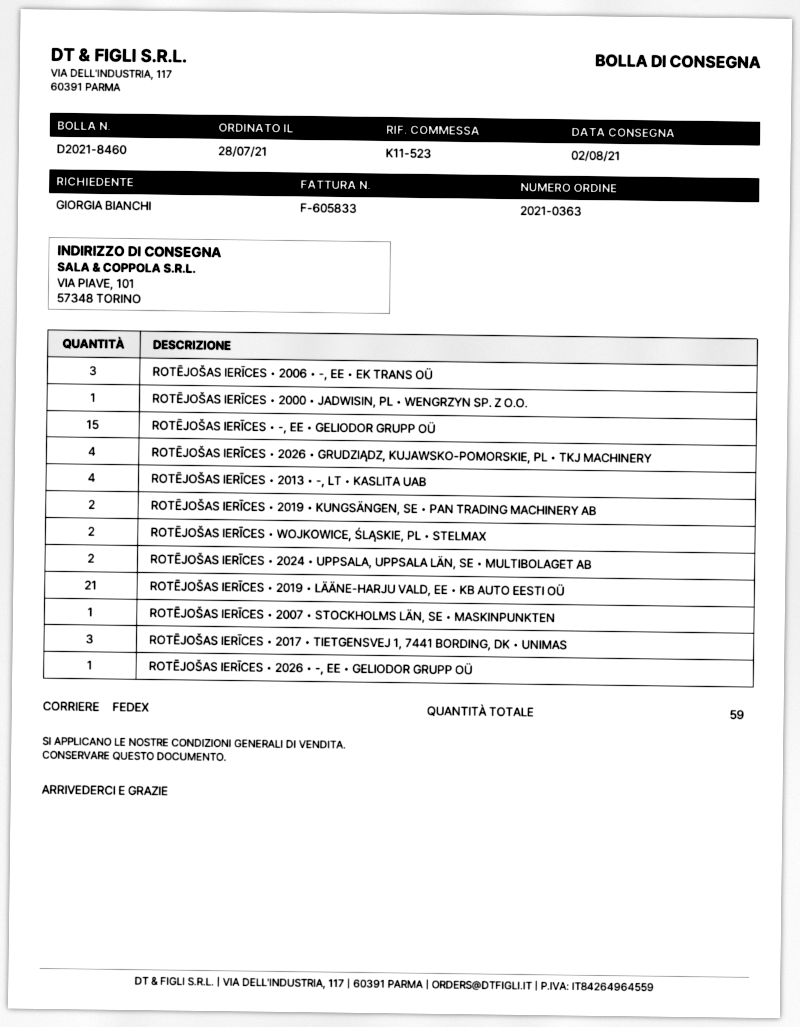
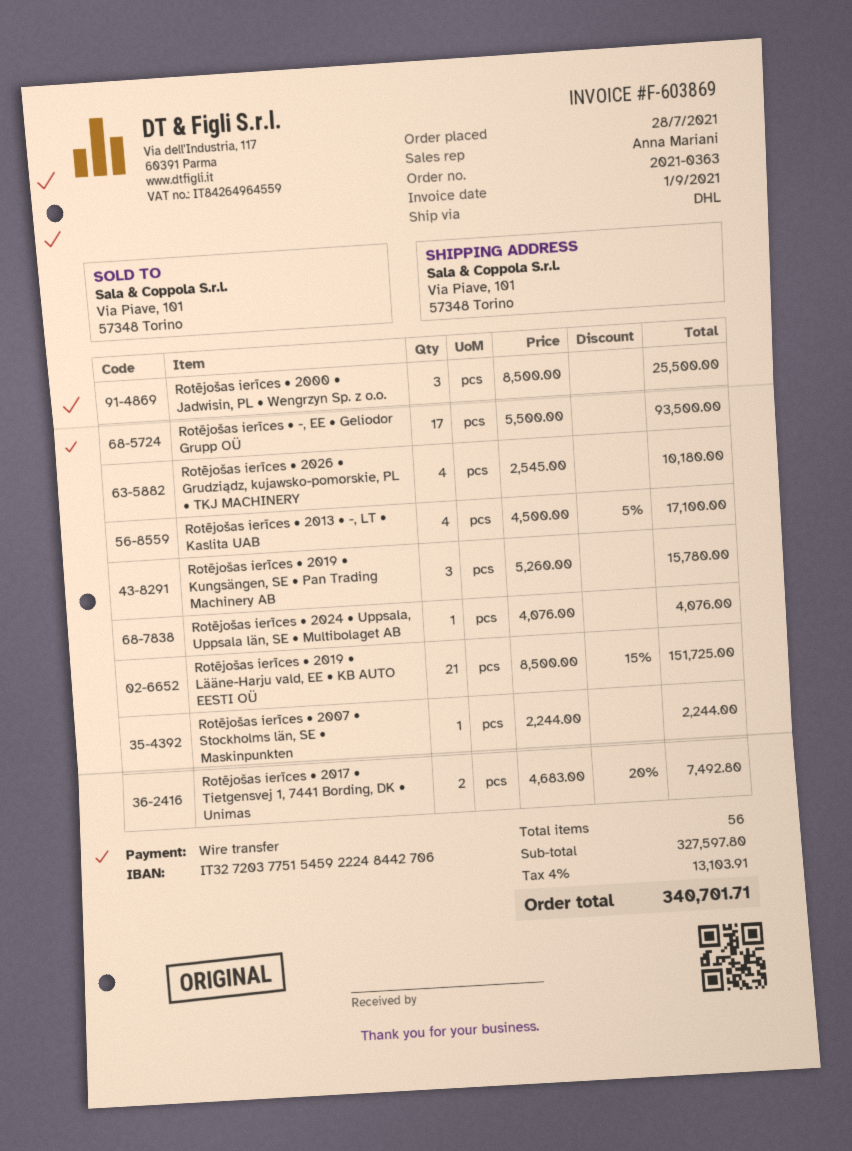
invoice number: F-605833 -> F-603869
shipping method: FedEx -> DHL
ROTĒJOŠAS IERĪCES • 2006 • -, EE • EK TRANS OÜ: 3 -> none
ROTĒJOŠAS IERĪCES • 2000 • JADWISIN, PL • WENGRZYN SP. Z O.O.: 1 -> 3
ROTĒJOŠAS IERĪCES • -, EE • GELIODOR GRUPP OÜ: 15 -> 17
ROTĒJOŠAS IERĪCES • 2019 • KUNGSÄNGEN, SE • PAN TRADING MACHINERY AB: 2 -> 3
ROTĒJOŠAS IERĪCES • WOJKOWICE, ŚLĄSKIE, PL • STELMAX: 2 -> none
ROTĒJOŠAS IERĪCES • 2024 • UPPSALA, UPPSALA LÄN, SE • MULTIBOLAGET AB: 2 -> 1
ROTĒJOŠAS IERĪCES • 2017 • TIETGENSVEJ 1, 7441 BORDING, DK • UNIMAS: 3 -> 2
ROTĒJOŠAS IERĪCES • 2026 • -, EE • GELIODOR GRUPP OÜ: 1 -> none
total quantity: 59 -> 56

